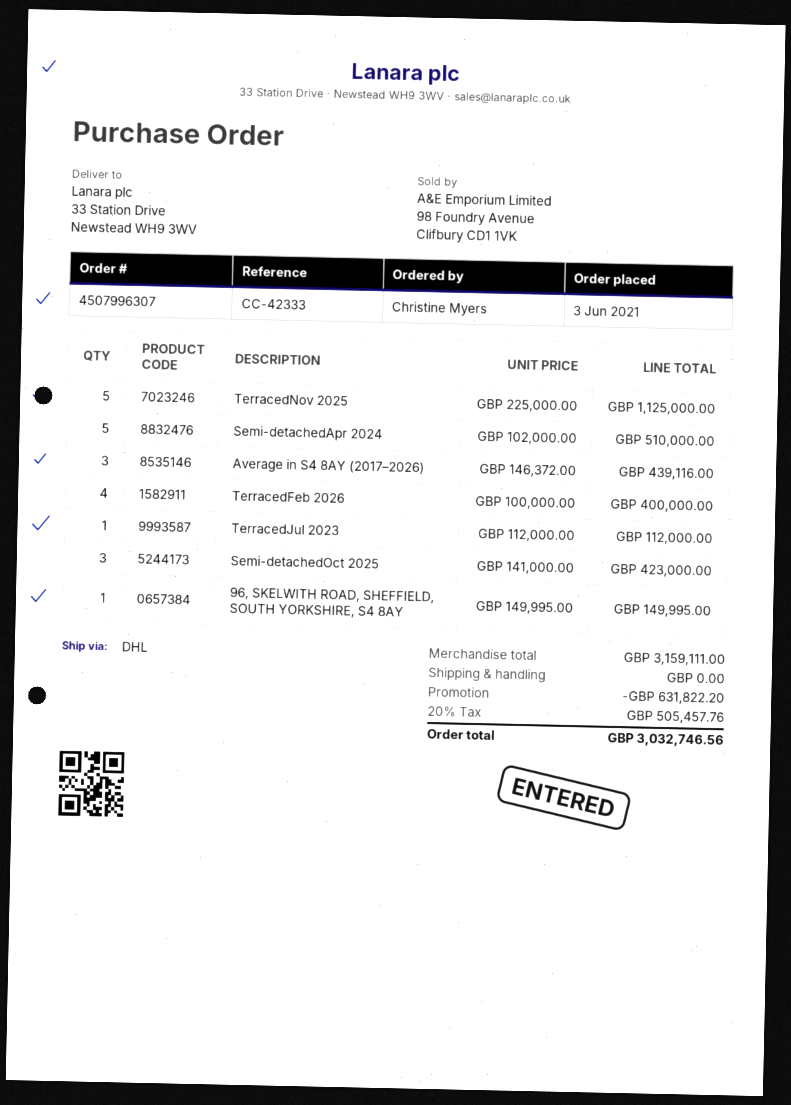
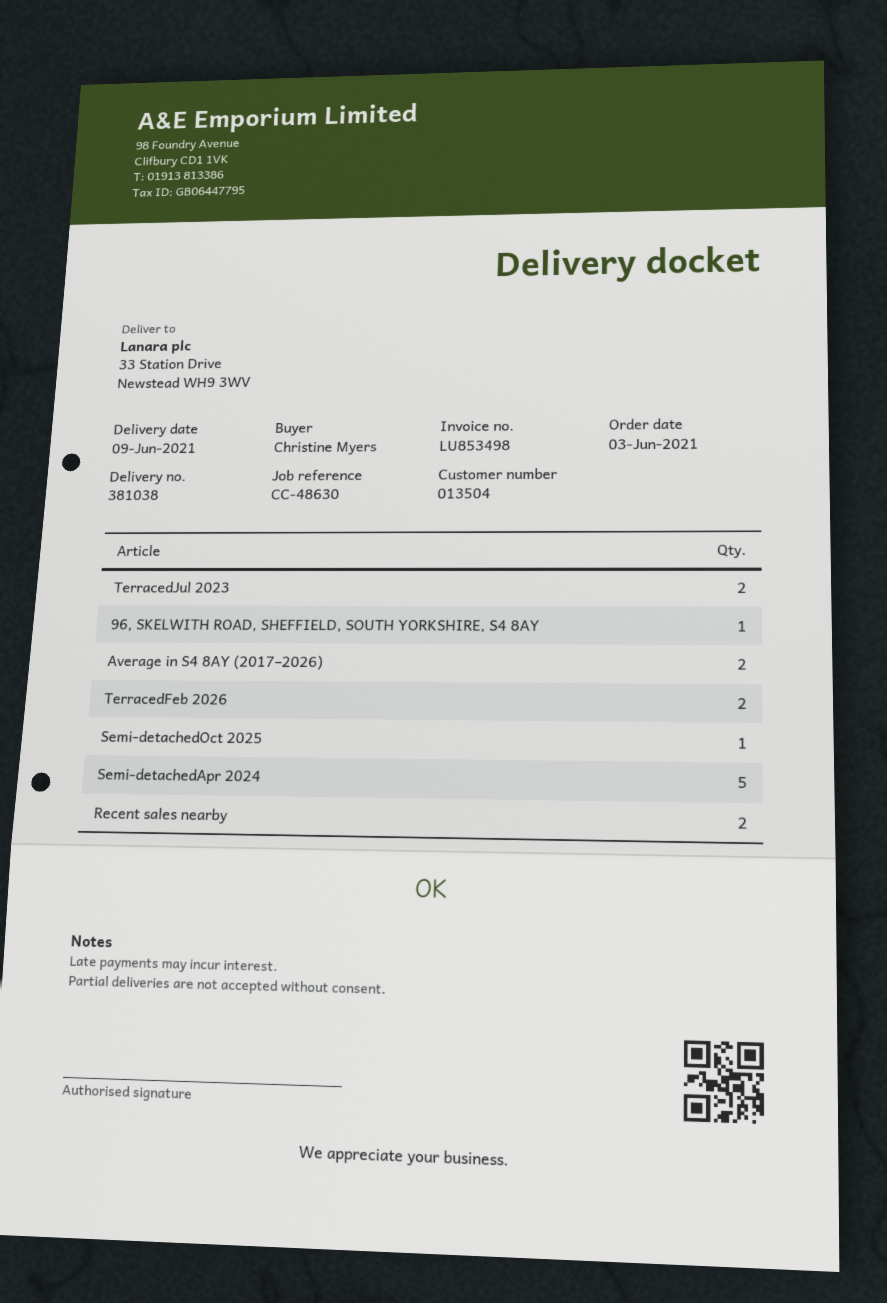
reference: CC-42333 -> CC-48630
TerracedNov 2025: 5 -> none
Average in S4 8AY (2017–2026): 3 -> 2
TerracedFeb 2026: 4 -> 2
TerracedJul 2023: 1 -> 2
Semi-detachedOct 2025: 3 -> 1
Recent sales nearby: none -> 2

